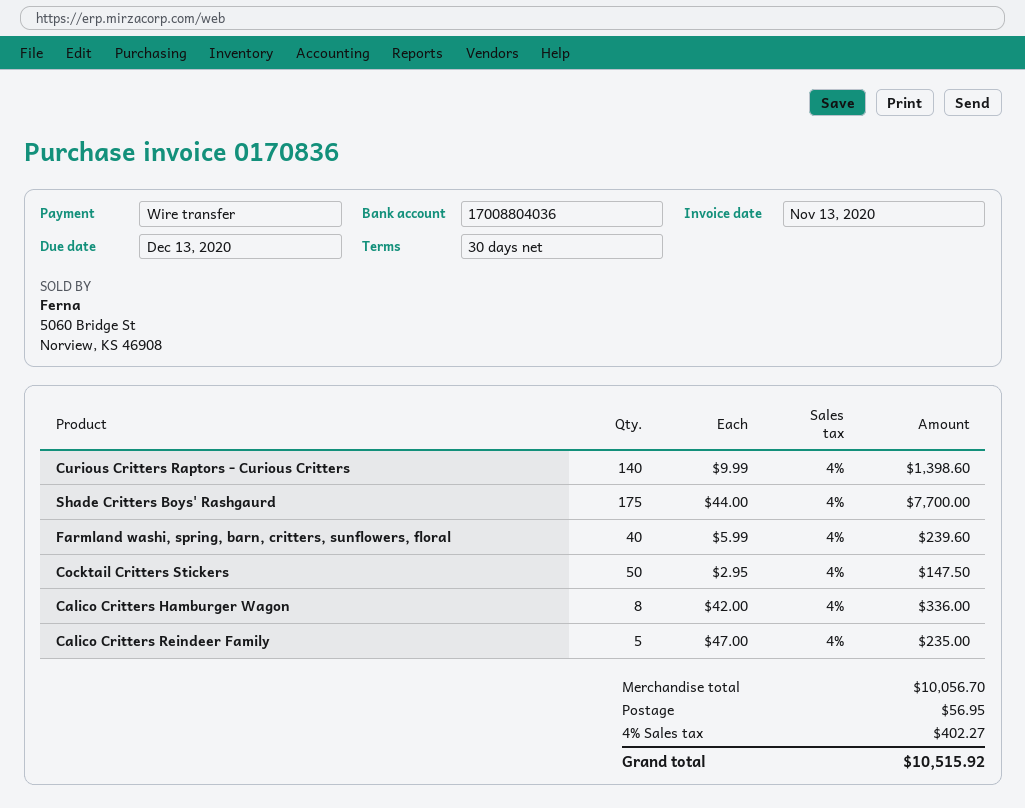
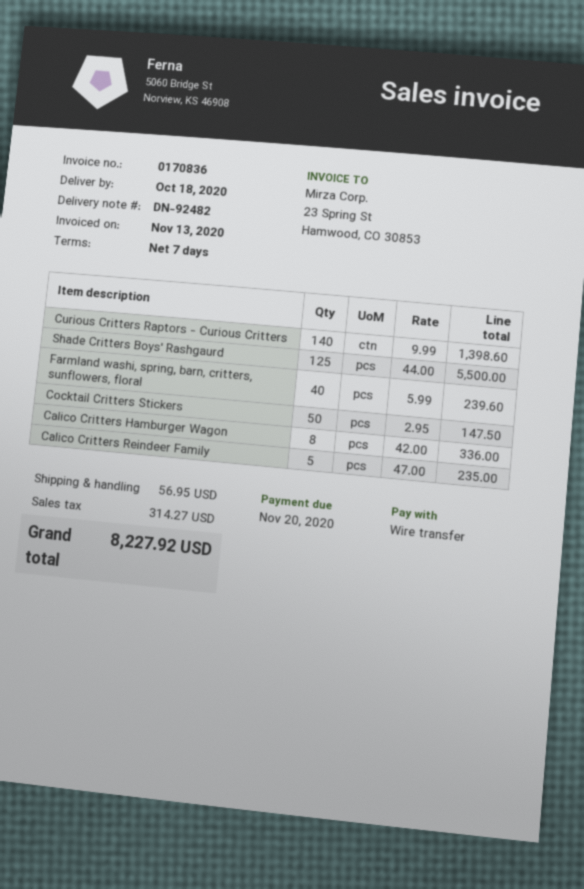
payment terms: 30 days -> 7 days
due date: 2020-12-13 -> 2020-11-20
Shade Critters Boys' Rashgaurd: 175 x 44.00 = 7700.00 -> 125 x 44.00 = 5500.00
tax: 402.27 -> 314.27
total: 10515.92 -> 8227.92

